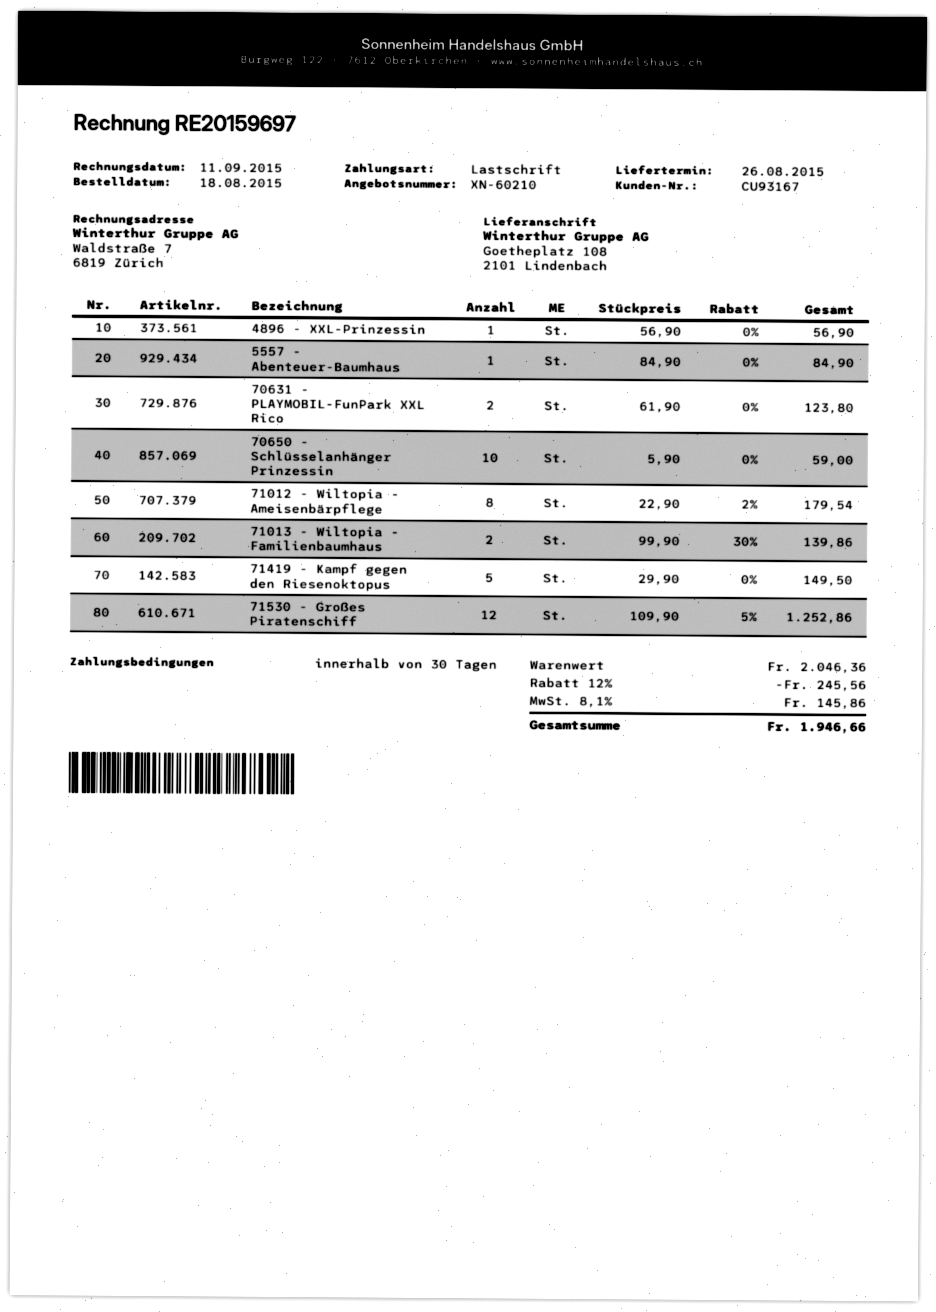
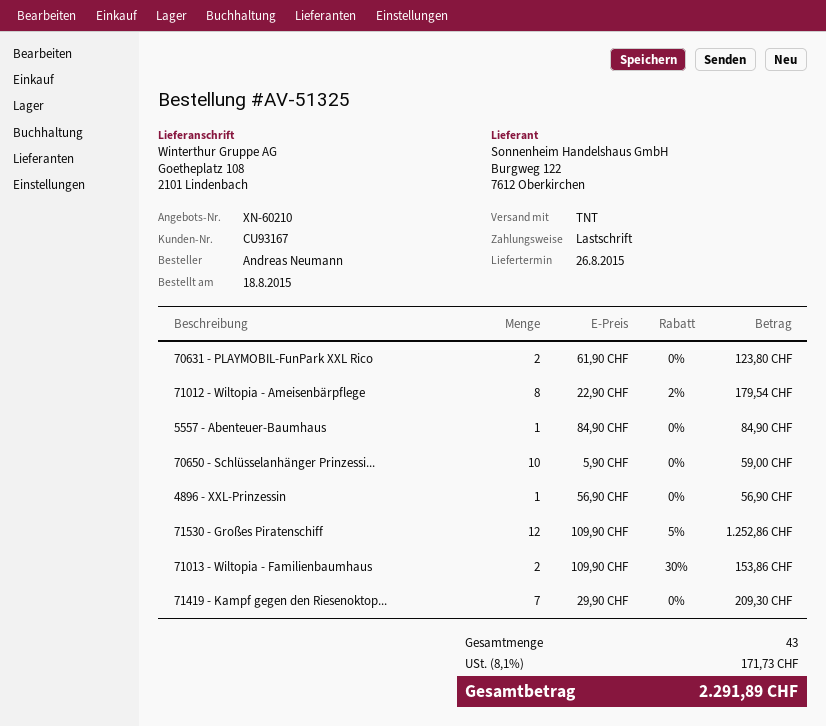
71013 - Wiltopia - Familienbaumhaus: 2 x 99.90 - 30% = 139.86 -> 2 x 109.90 - 30% = 153.86
71419 - Kampf gegen den Riesenoktopus: 5 x 29.90 = 149.50 -> 7 x 29.90 = 209.30
discount: 12% = 245.56 -> none
tax: 8.1% = 145.86 -> 8.1% = 171.73
total: 1946.66 -> 2291.89

